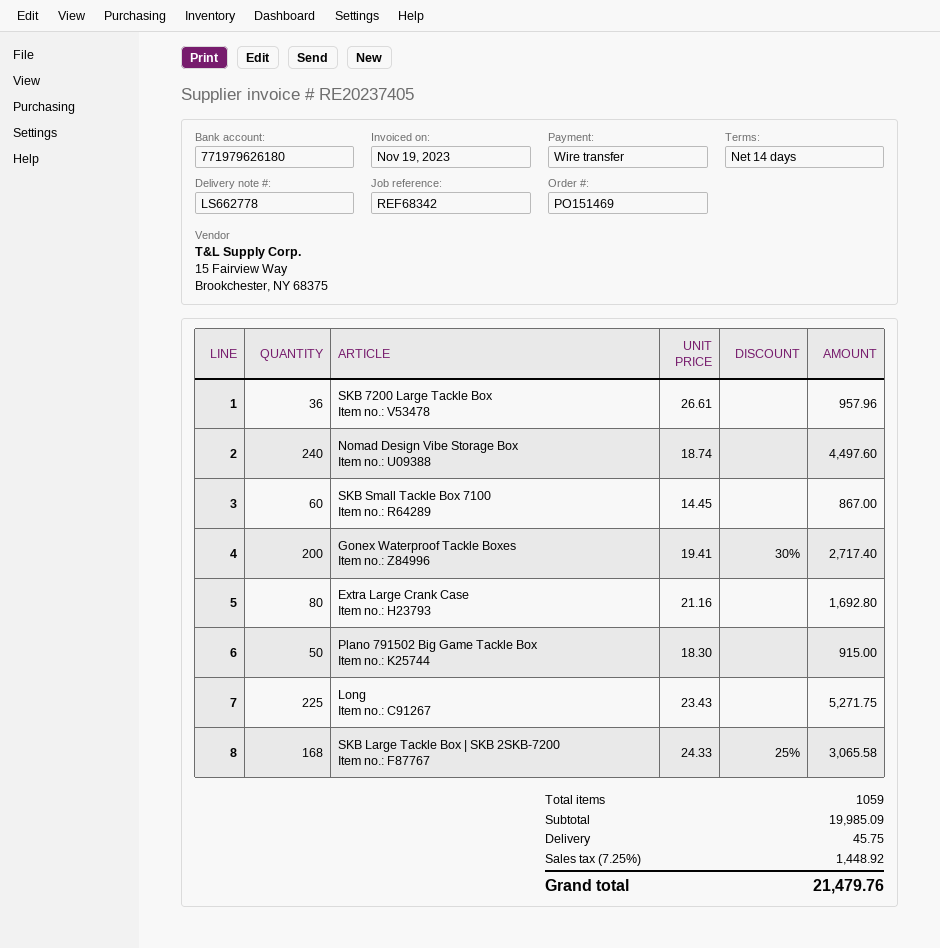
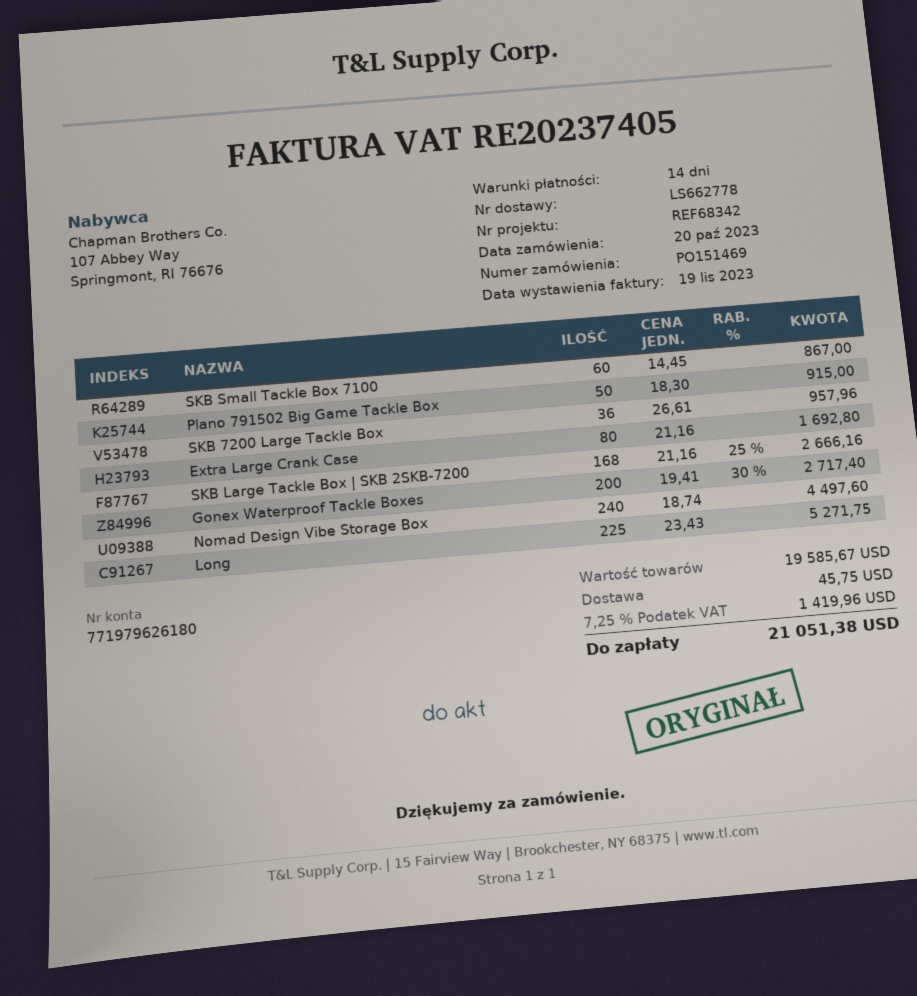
SKB Large Tackle Box | SKB 2SKB-7200: 168 x 24.33 - 25% = 3065.58 -> 168 x 21.16 - 25% = 2666.16
subtotal: 19985.09 -> 19585.67
tax: 7.25% = 1448.92 -> 7.25% = 1419.96
total: 21479.76 -> 21051.38

